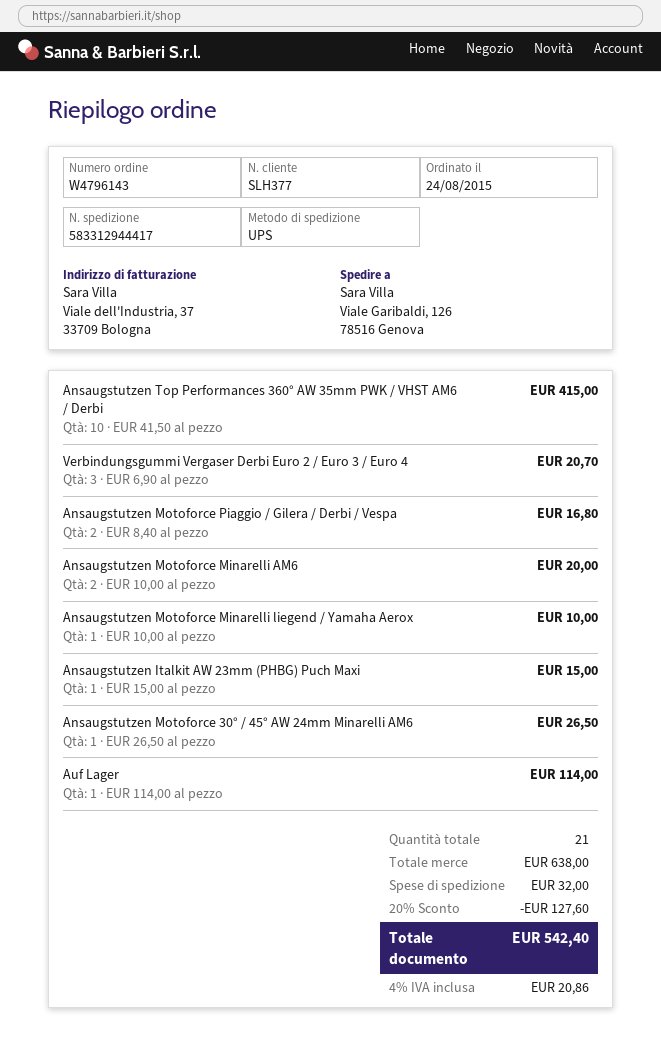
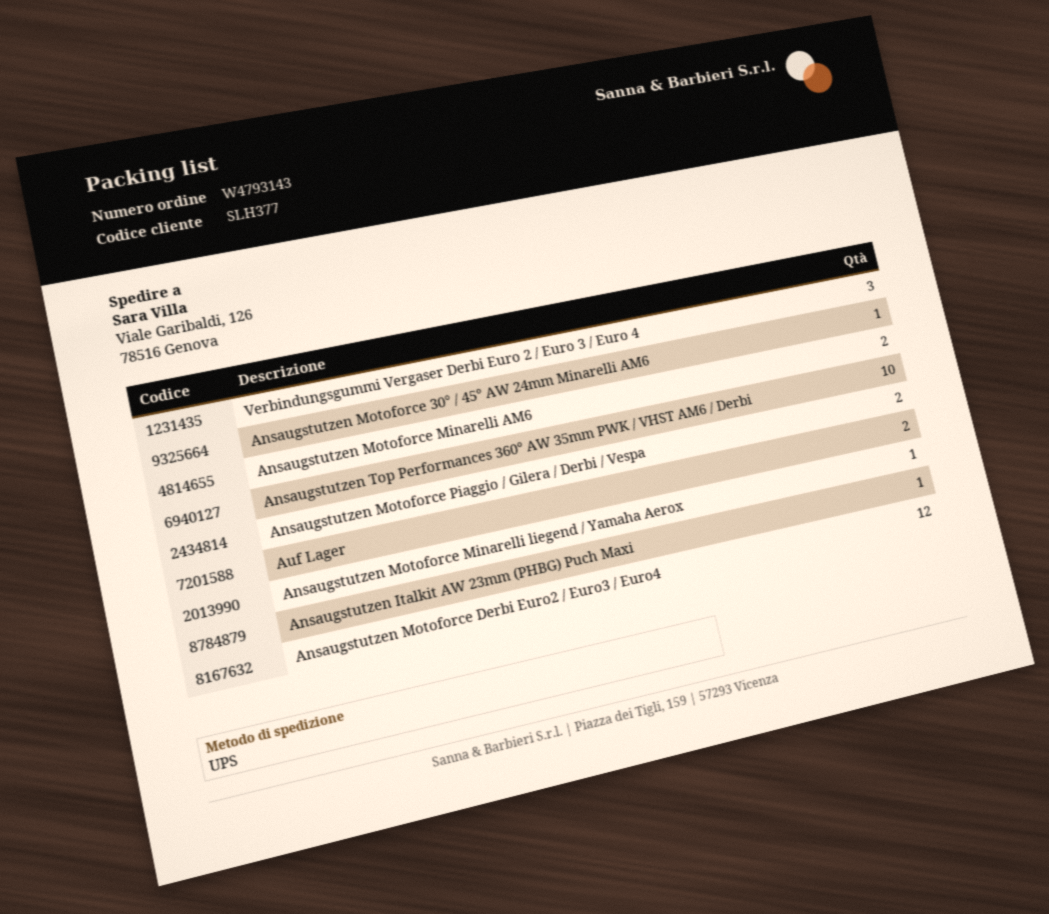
order number: W4796143 -> W4793143
Auf Lager: 1 -> 2
Ansaugstutzen Motoforce Derbi Euro2 / Euro3 / Euro4: none -> 12

